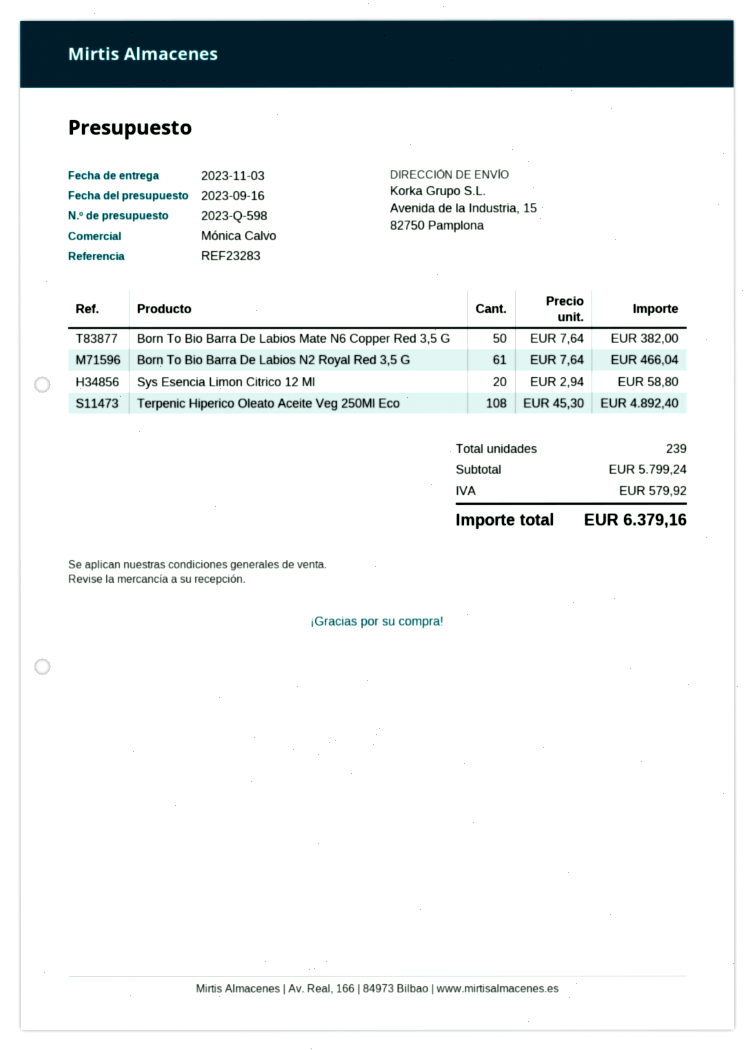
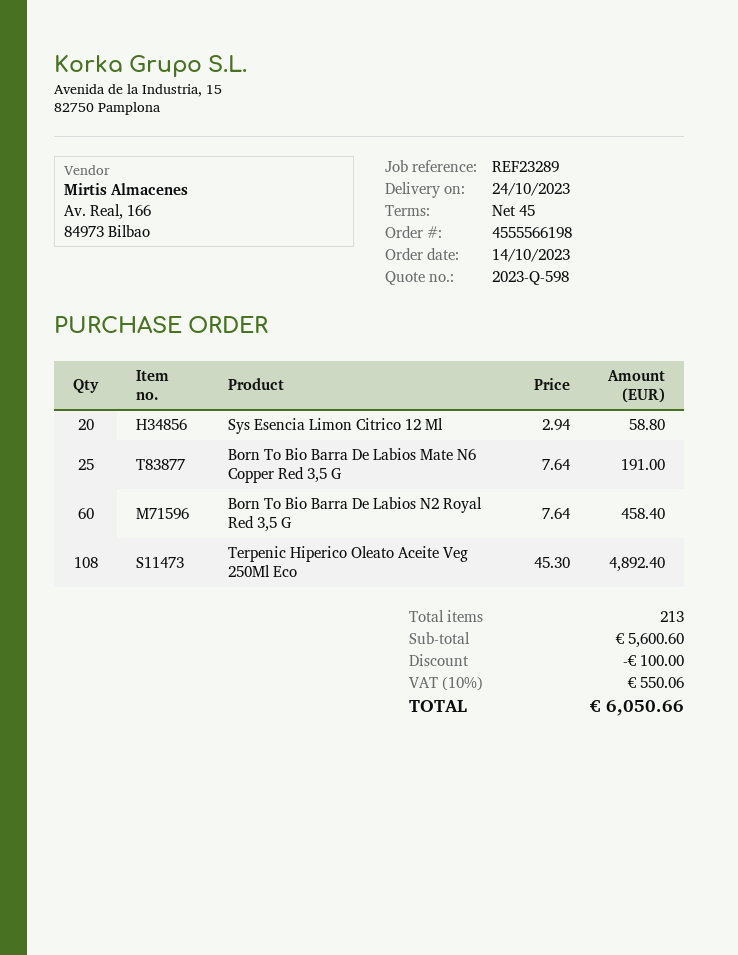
delivery date: 2023-11-03 -> 2023-10-24
reference: REF23283 -> REF23289
Born To Bio Barra De Labios Mate N6 Copper Red 3,5 G: 50 x 7.64 = 382.00 -> 25 x 7.64 = 191.00
Born To Bio Barra De Labios N2 Royal Red 3,5 G: 61 x 7.64 = 466.04 -> 60 x 7.64 = 458.40
total quantity: 239 -> 213
subtotal: 5799.24 -> 5600.60
discount: none -> 100.00
tax: 579.92 -> 550.06
total: 6379.16 -> 6050.66

